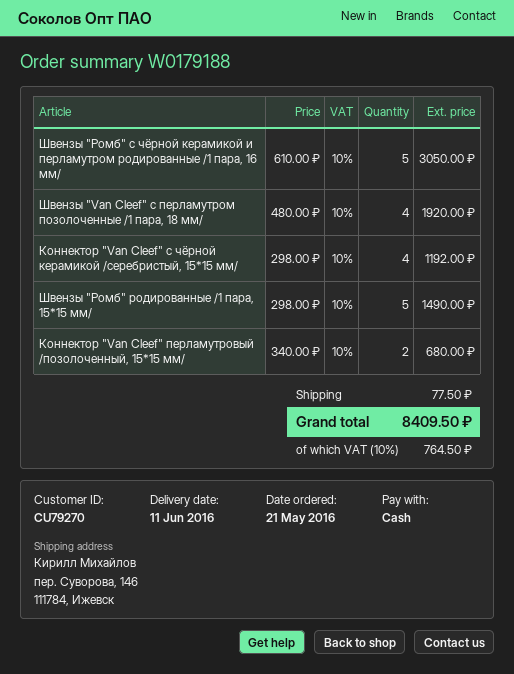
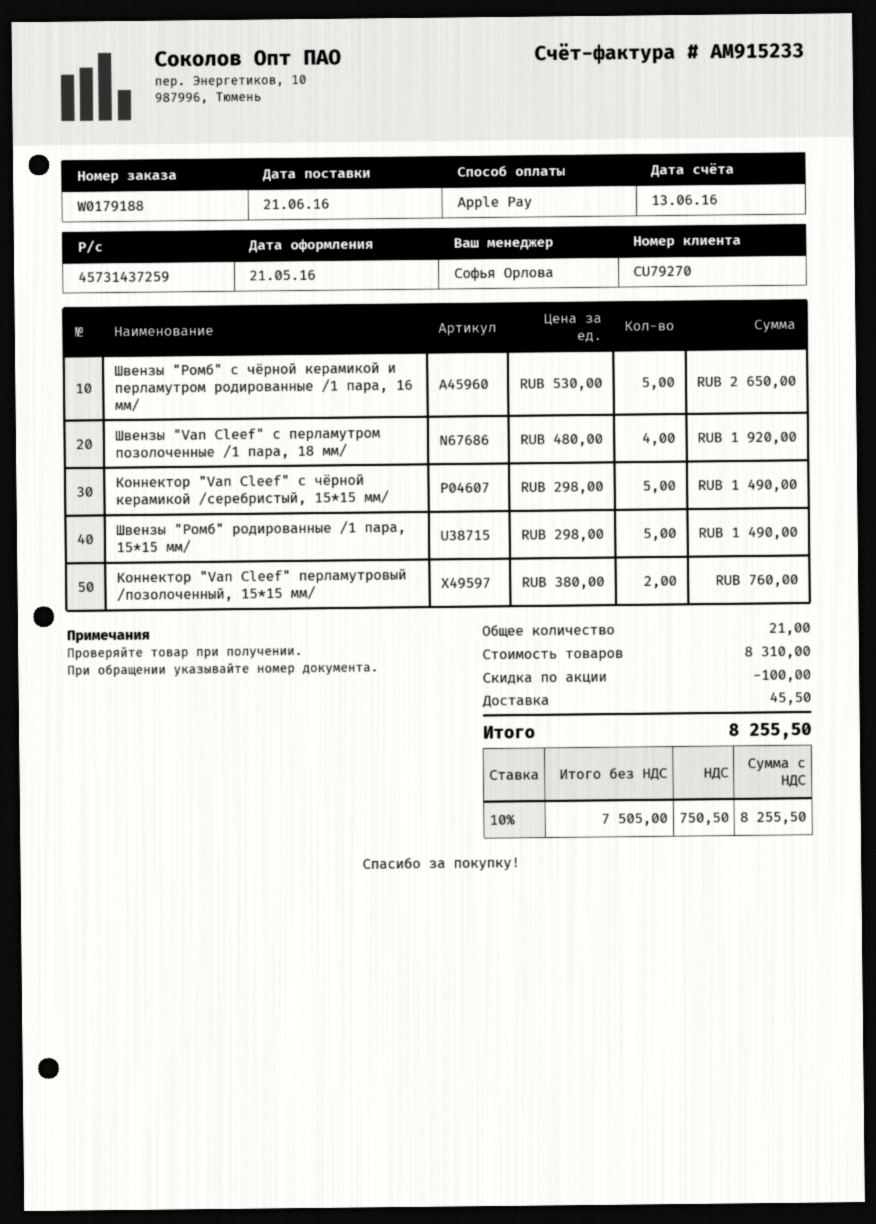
delivery date: 2016-06-11 -> 2016-06-21
payment method: cash -> Apple Pay
Швензы "Ромб" с чёрной керамикой и перламутром родированные /1 пара, 16 мм/: 5 x 610.00 = 3050.00 -> 5 x 530.00 = 2650.00
Коннектор "Van Cleef" с чёрной керамикой /серебристый, 15*15 мм/: 4 x 298.00 = 1192.00 -> 5 x 298.00 = 1490.00
Коннектор "Van Cleef" перламутровый /позолоченный, 15*15 мм/: 2 x 340.00 = 680.00 -> 2 x 380.00 = 760.00
discount: none -> 100.00
shipping: 77.50 -> 45.50
tax: 10% = 764.50 -> 10% = 750.50
total: 8409.50 -> 8255.50

